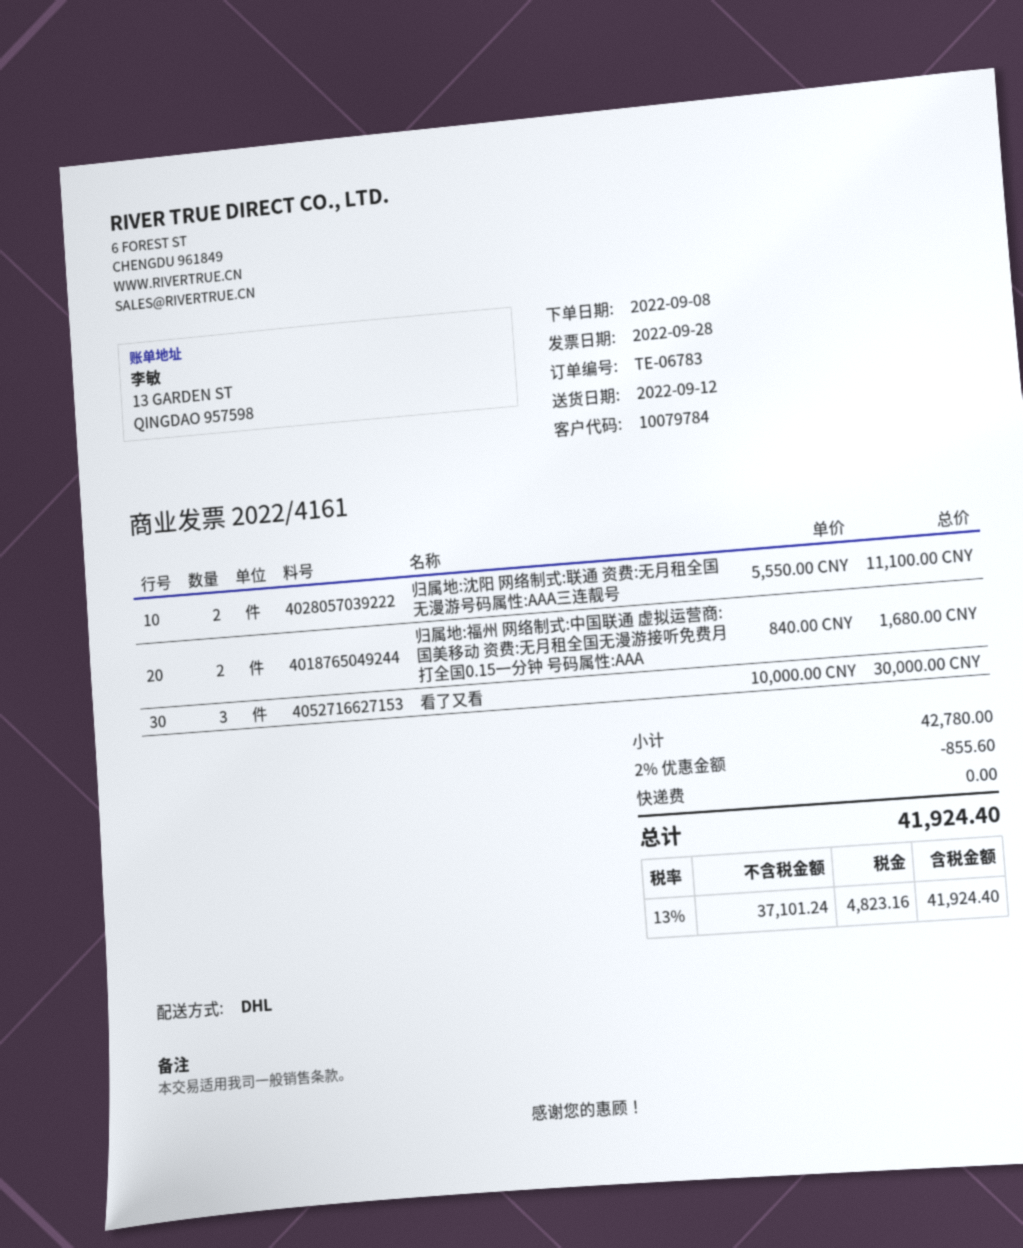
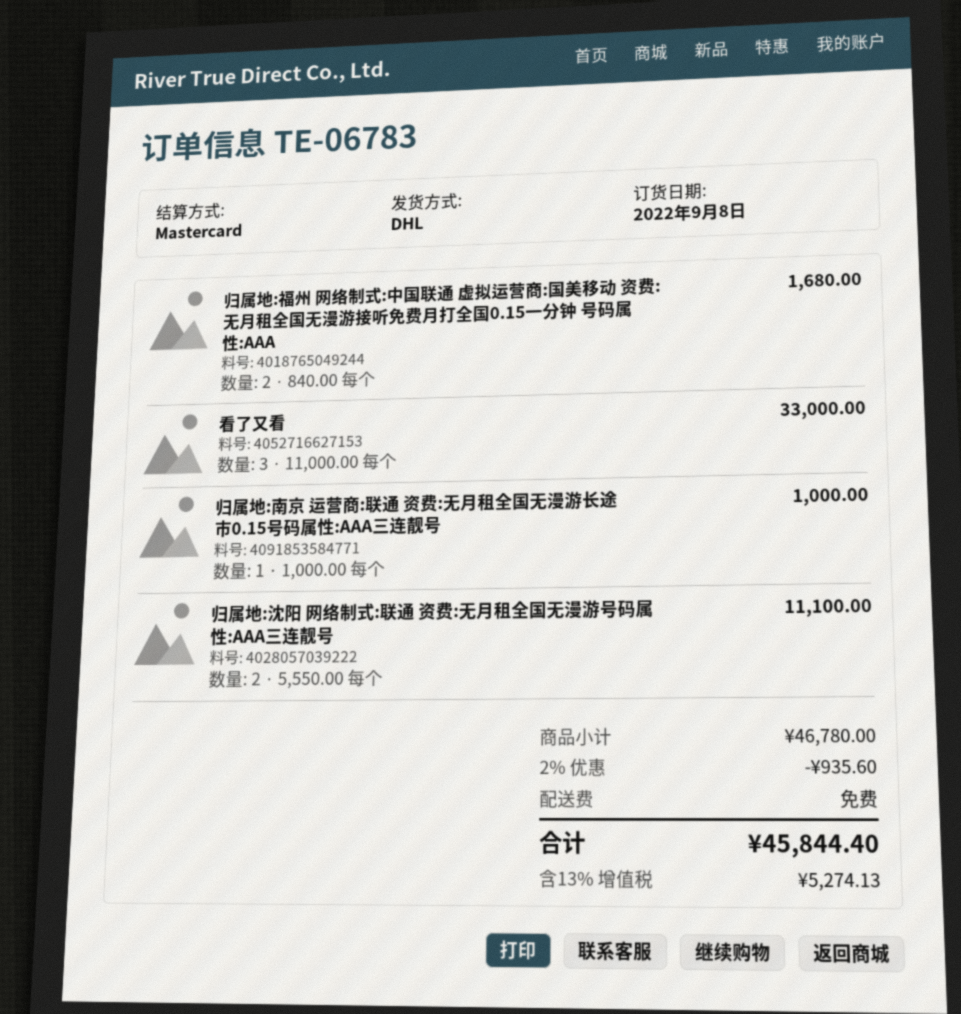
看了又看: 3 x 10000.00 = 30000.00 -> 3 x 11000.00 = 33000.00
归属地:南京 运营商:联通 资费:无月租全国无漫游长途市0.15号码属性:AAA三连靓号: none -> 1 x 1000.00 = 1000.00
subtotal: 42780.00 -> 46780.00
discount: 2% = 855.60 -> 2% = 935.60
tax: 13% = 4823.16 -> 13% = 5274.13
total: 41924.40 -> 45844.40

